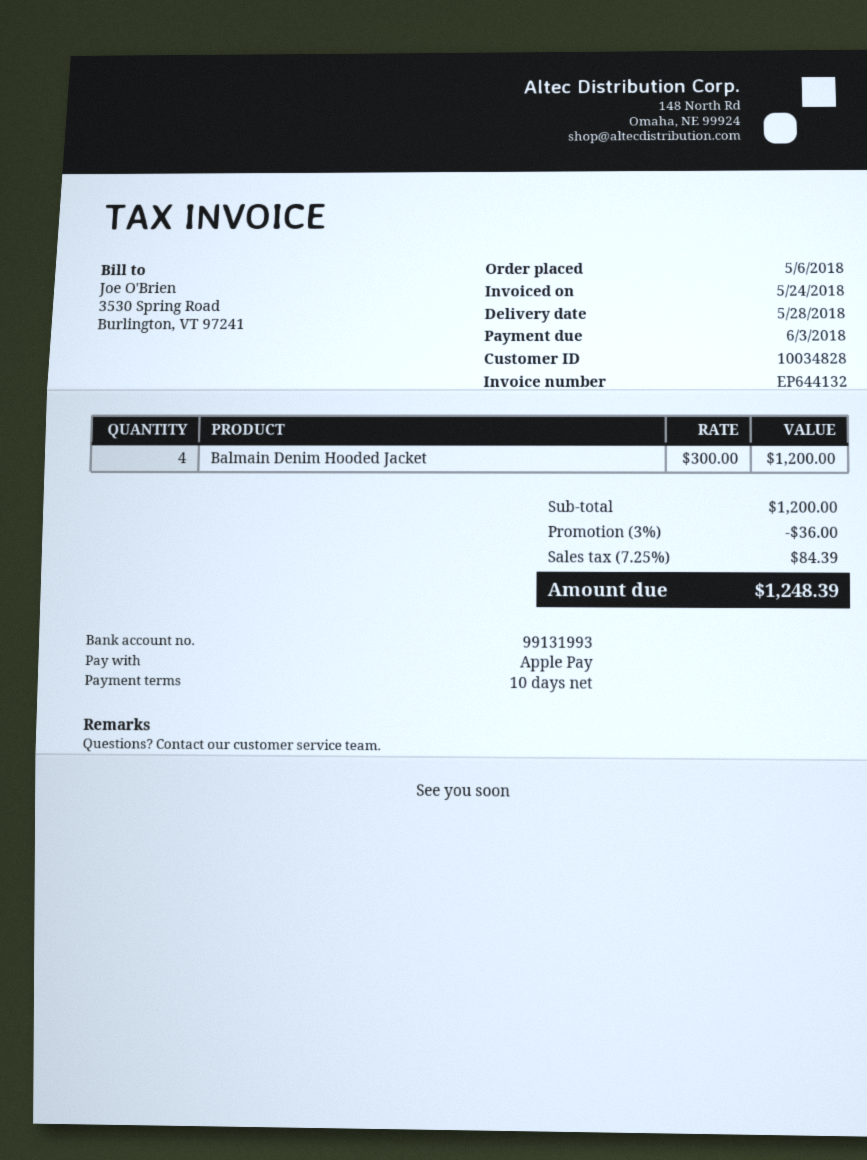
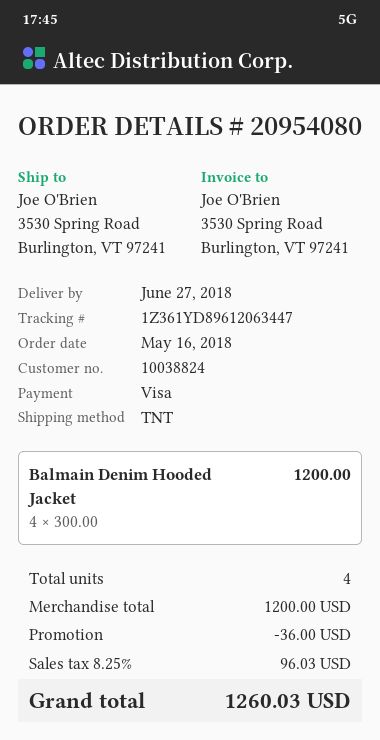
order date: 2018-05-06 -> 2018-05-16
delivery date: 2018-05-28 -> 2018-06-27
customer number: 10034828 -> 10038824
payment method: Apple Pay -> Visa
tax: 7.25% = 84.39 -> 8.25% = 96.03
total: 1248.39 -> 1260.03

